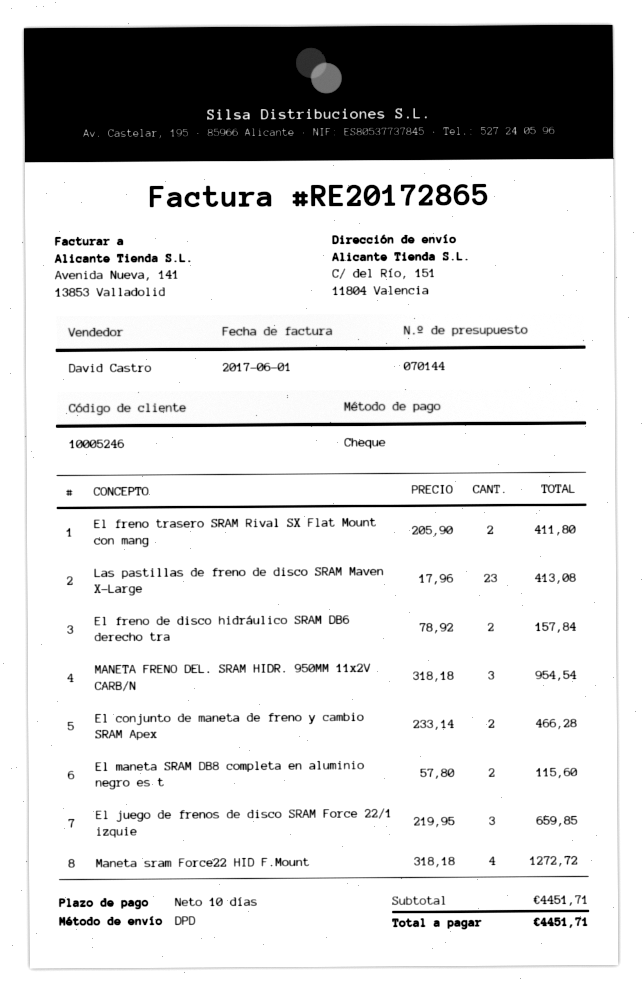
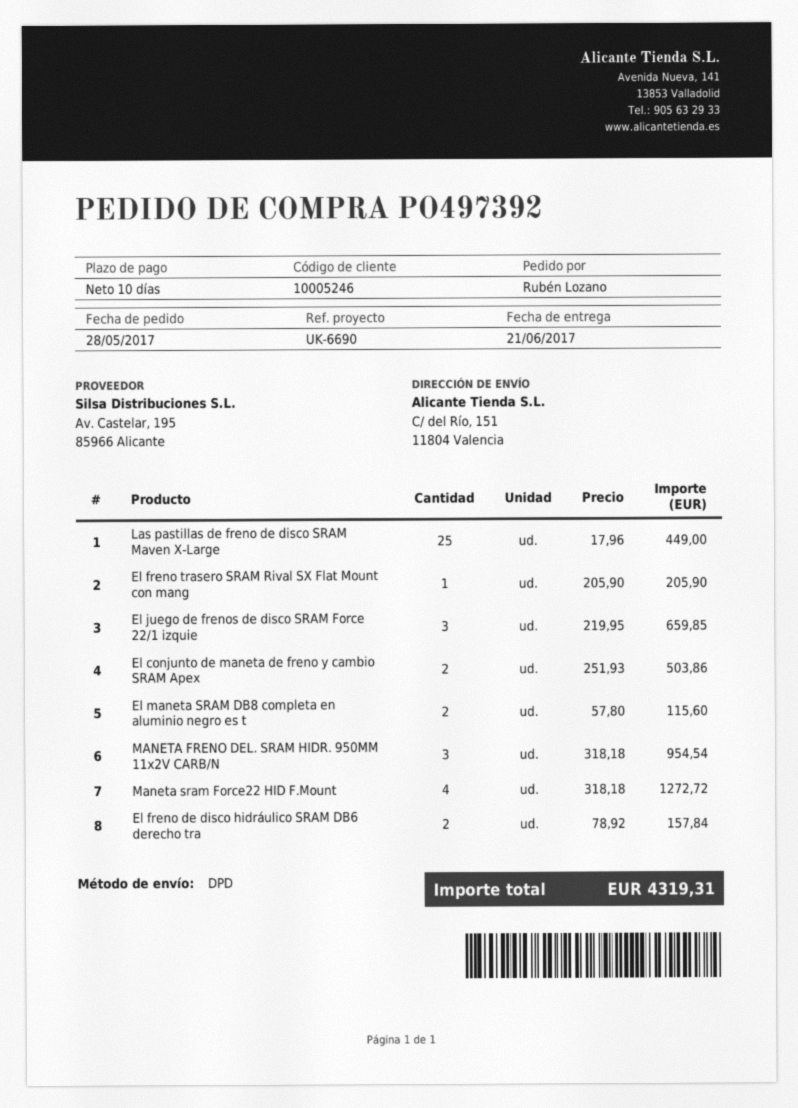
El freno trasero SRAM Rival SX Flat Mount con mang: 2 x 205.90 = 411.80 -> 1 x 205.90 = 205.90
Las pastillas de freno de disco SRAM Maven X-Large: 23 x 17.96 = 413.08 -> 25 x 17.96 = 449.00
El conjunto de maneta de freno y cambio SRAM Apex: 2 x 233.14 = 466.28 -> 2 x 251.93 = 503.86
total: 4451.71 -> 4319.31

